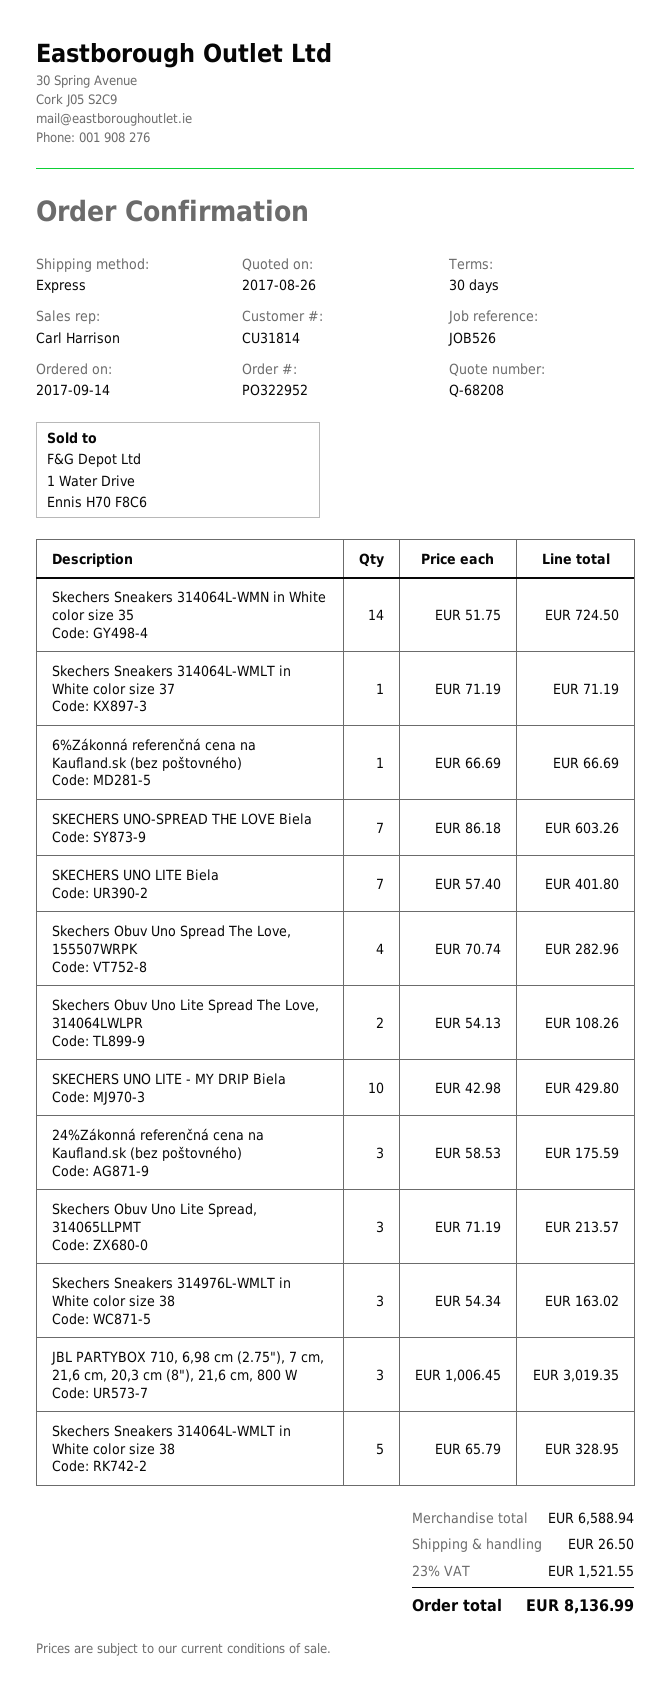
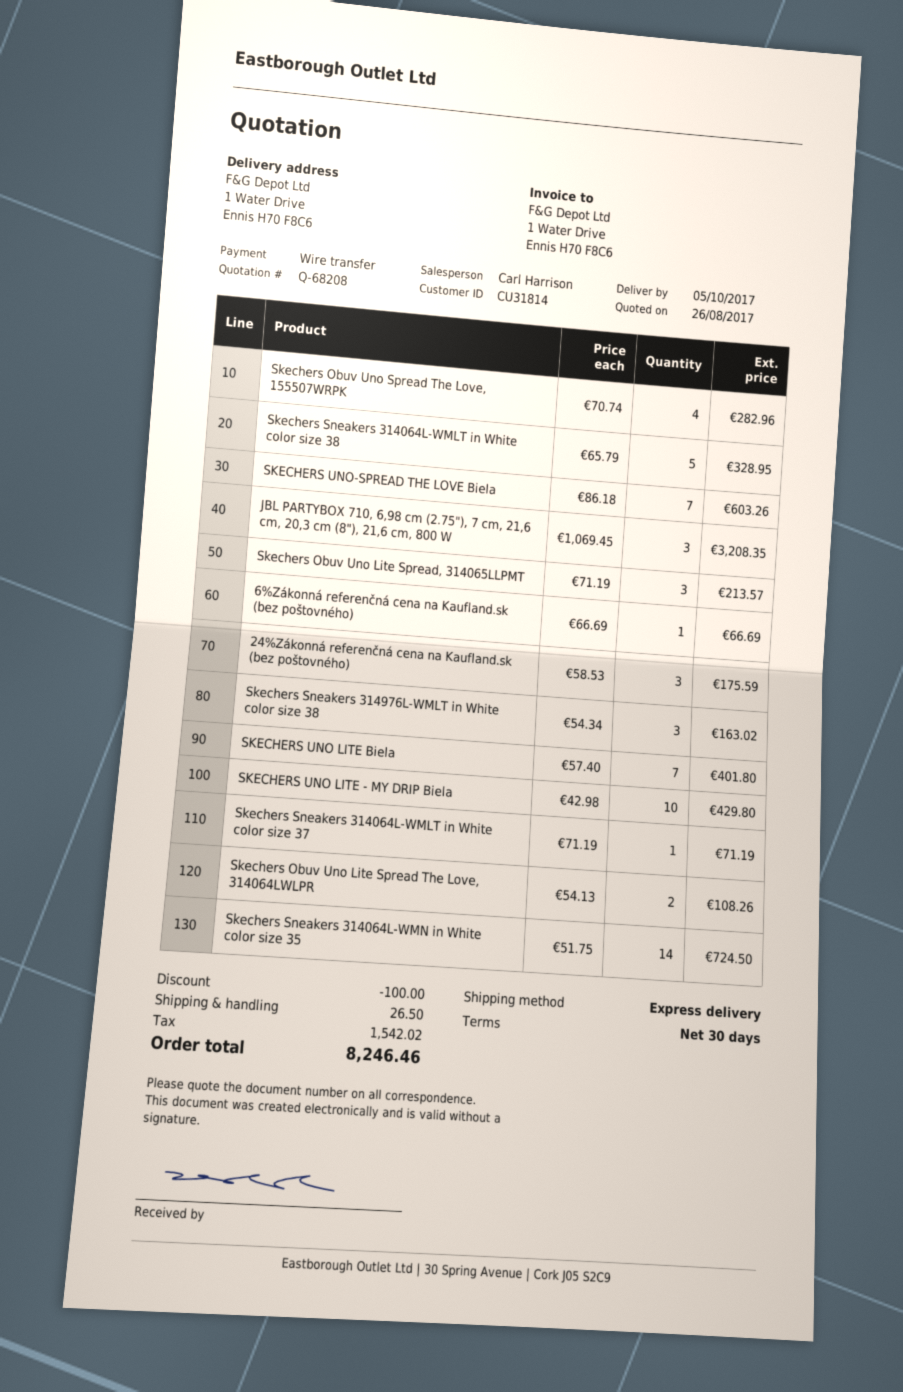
JBL PARTYBOX 710, 6,98 cm (2.75"), 7 cm, 21,6 cm, 20,3 cm (8"), 21,6 cm, 800 W: 3 x 1006.45 = 3019.35 -> 3 x 1069.45 = 3208.35
discount: none -> 100.00
tax: 1521.55 -> 1542.02
total: 8136.99 -> 8246.46

